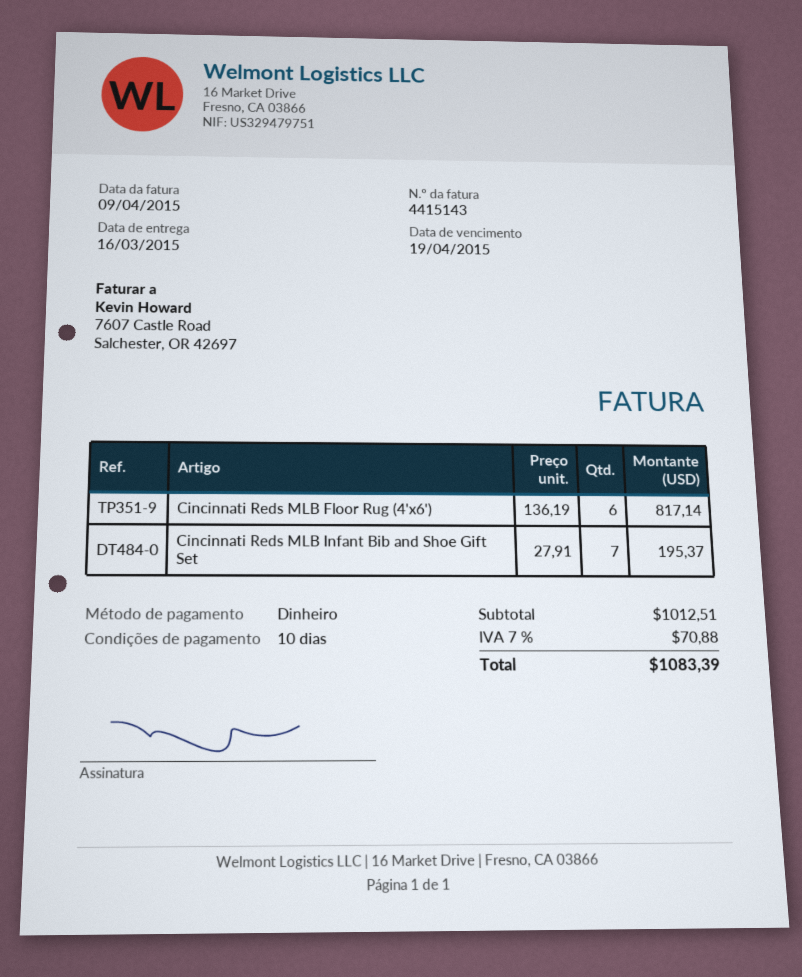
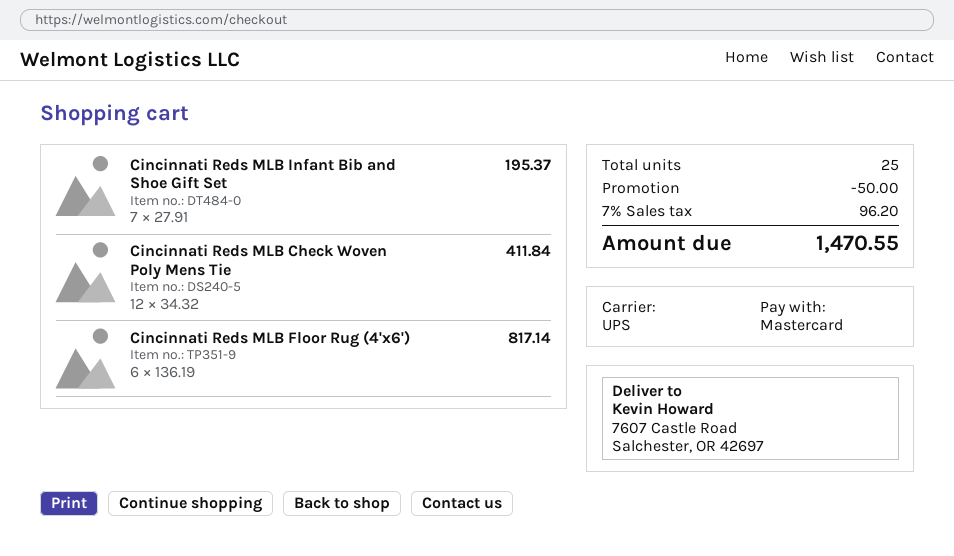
payment method: cash -> Mastercard
Cincinnati Reds MLB Check Woven Poly Mens Tie: none -> 12 x 34.32 = 411.84
discount: none -> 50.00
tax: 7% = 70.88 -> 7% = 96.20
total: 1083.39 -> 1470.55

